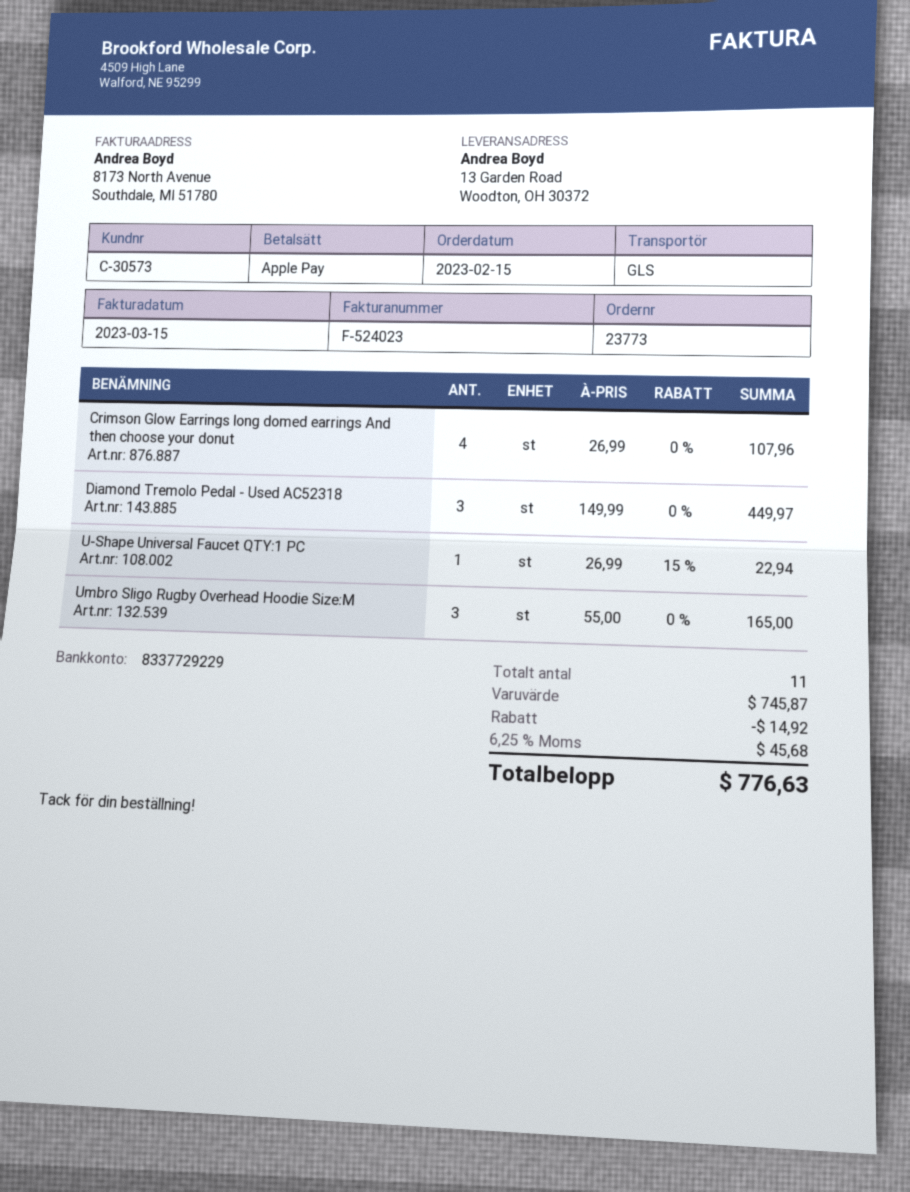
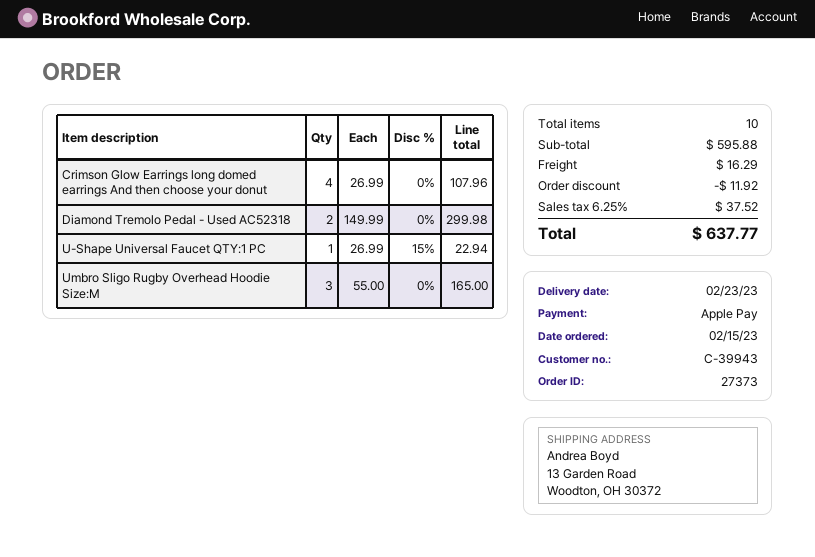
order number: 23773 -> 27373
customer number: C-30573 -> C-39943
Diamond Tremolo Pedal - Used AC52318: 3 x 149.99 = 449.97 -> 2 x 149.99 = 299.98
total quantity: 11 -> 10
subtotal: 745.87 -> 595.88
discount: 14.92 -> 11.92
shipping: none -> 16.29
tax: 6.25% = 45.68 -> 6.25% = 37.52
total: 776.63 -> 637.77

